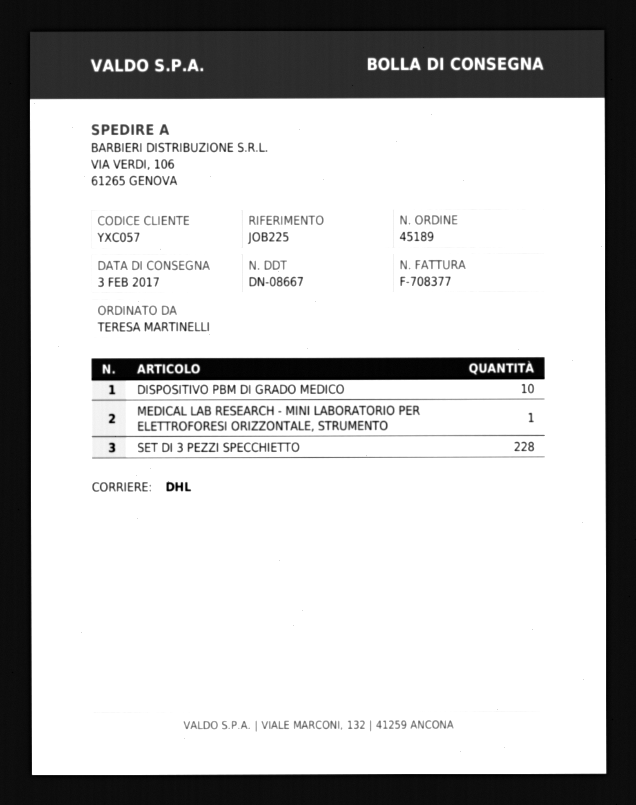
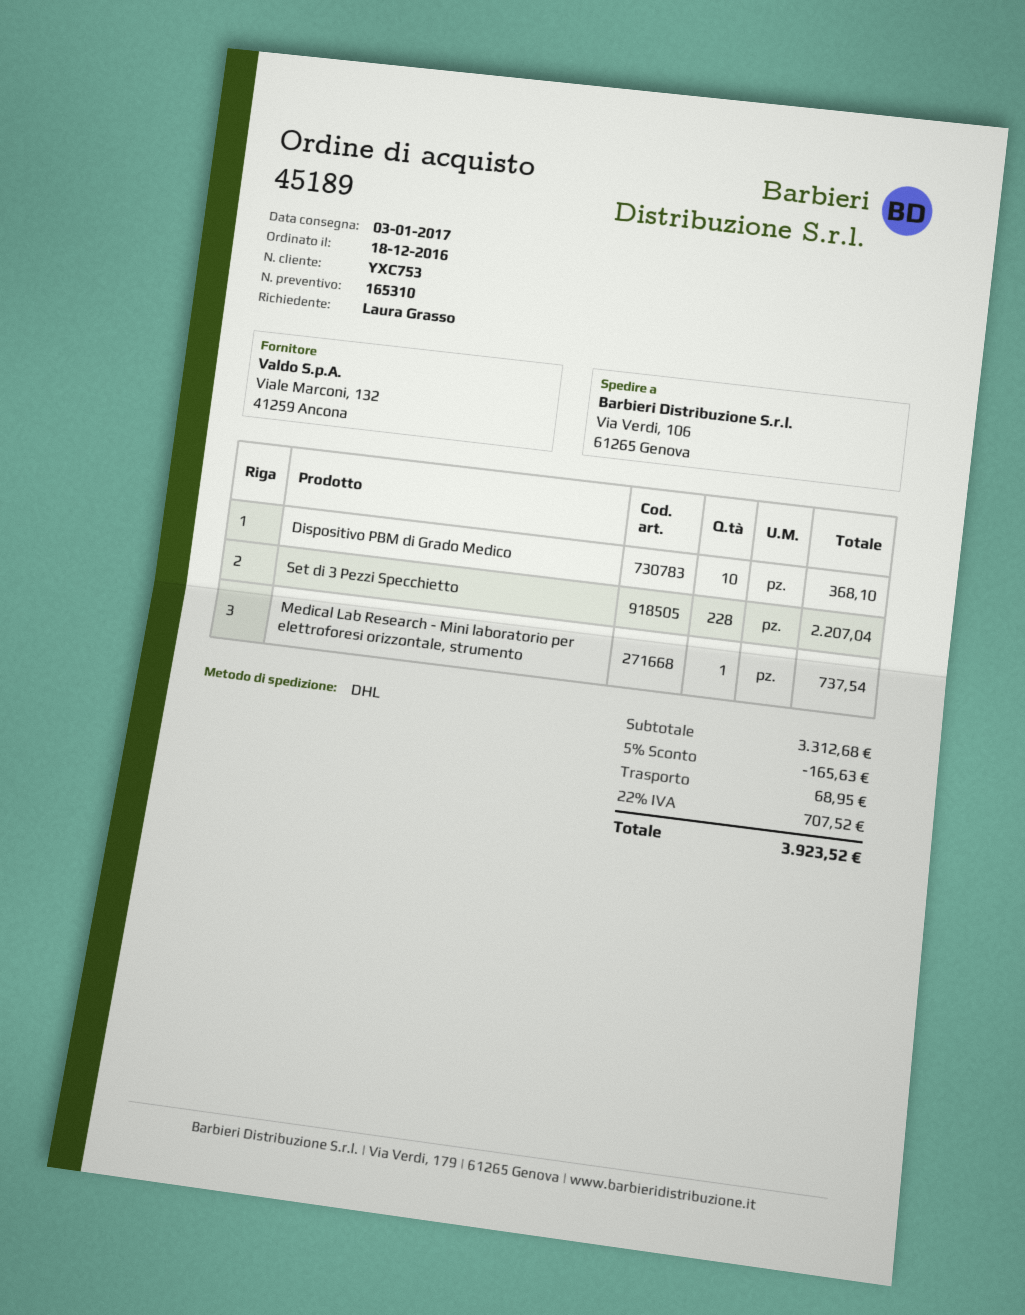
delivery date: 2017-02-03 -> 2017-01-03
customer number: YXC057 -> YXC753
ordered by: TERESA MARTINELLI -> Laura Grasso

